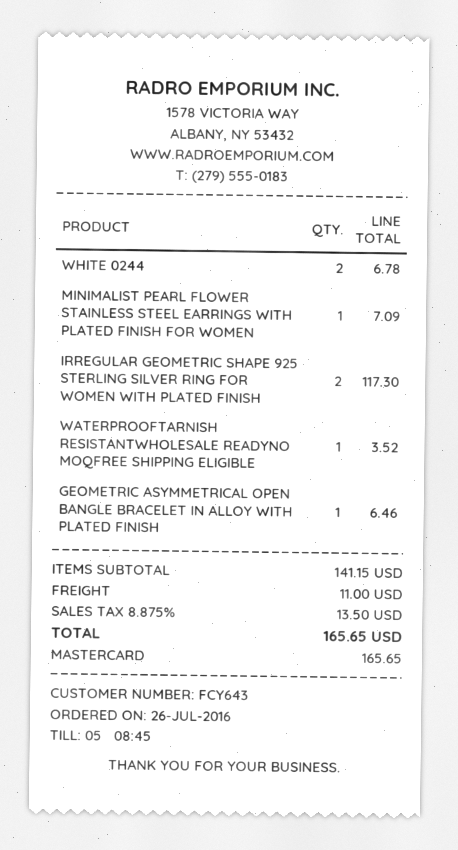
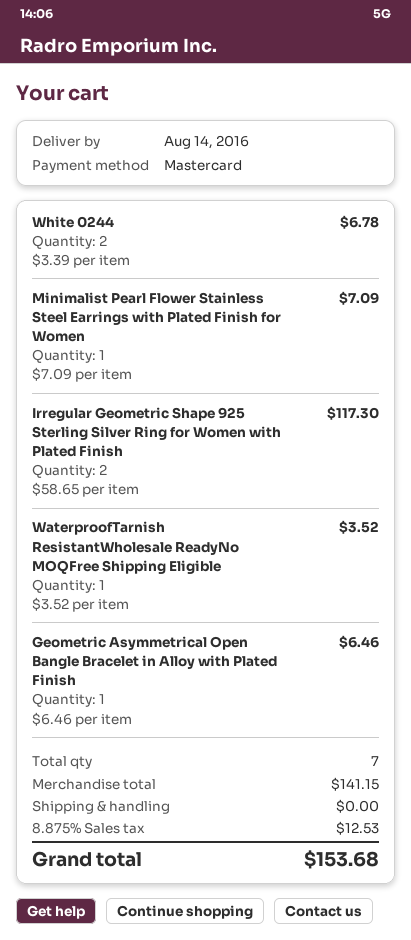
shipping: 11.00 -> 0.00
tax: 8.875% = 13.50 -> 8.875% = 12.53
total: 165.65 -> 153.68

